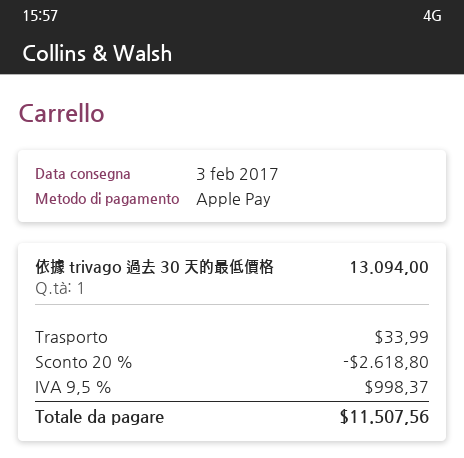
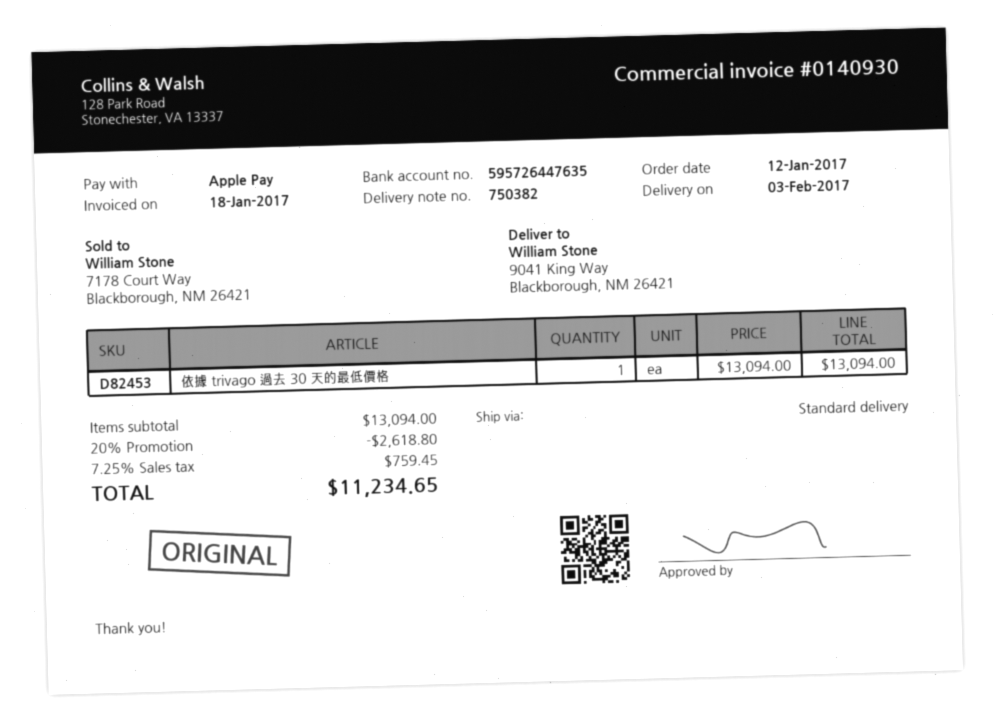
shipping: 33.99 -> none
tax: 9.5% = 998.37 -> 7.25% = 759.45
total: 11507.56 -> 11234.65

